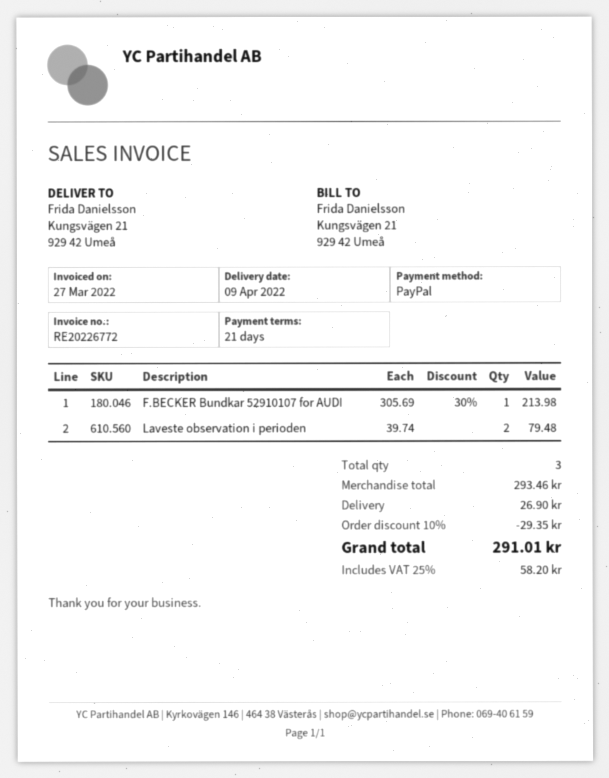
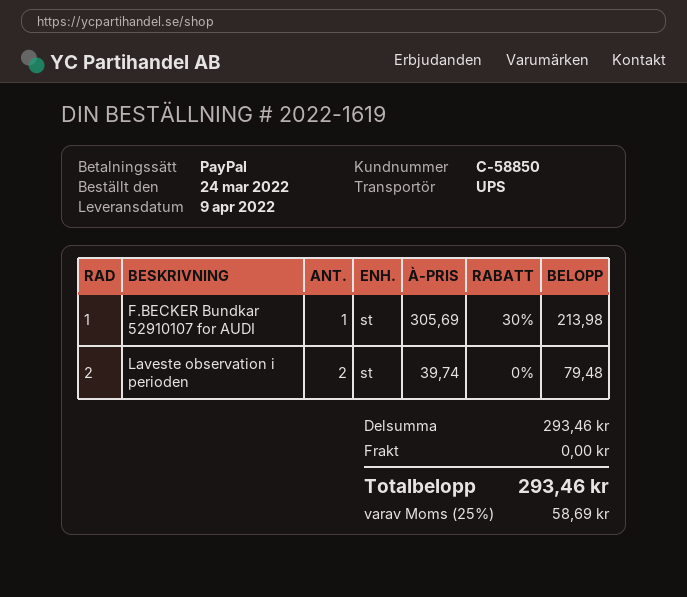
discount: 10% = 29.35 -> none
shipping: 26.90 -> 0.00
tax: 25% = 58.20 -> 25% = 58.69
total: 291.01 -> 293.46

